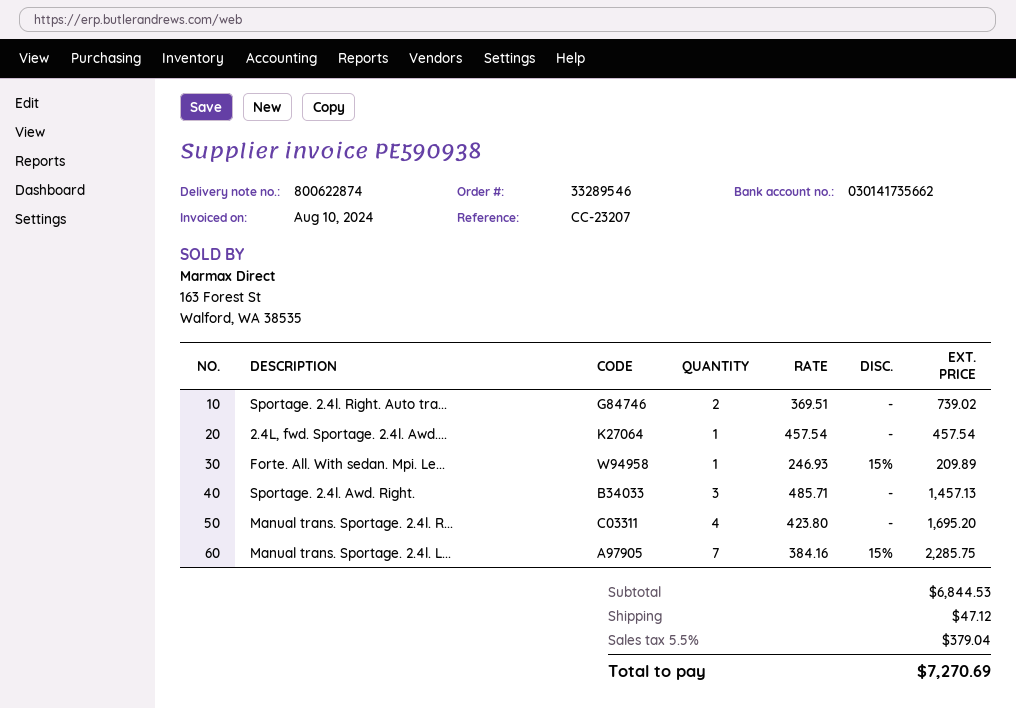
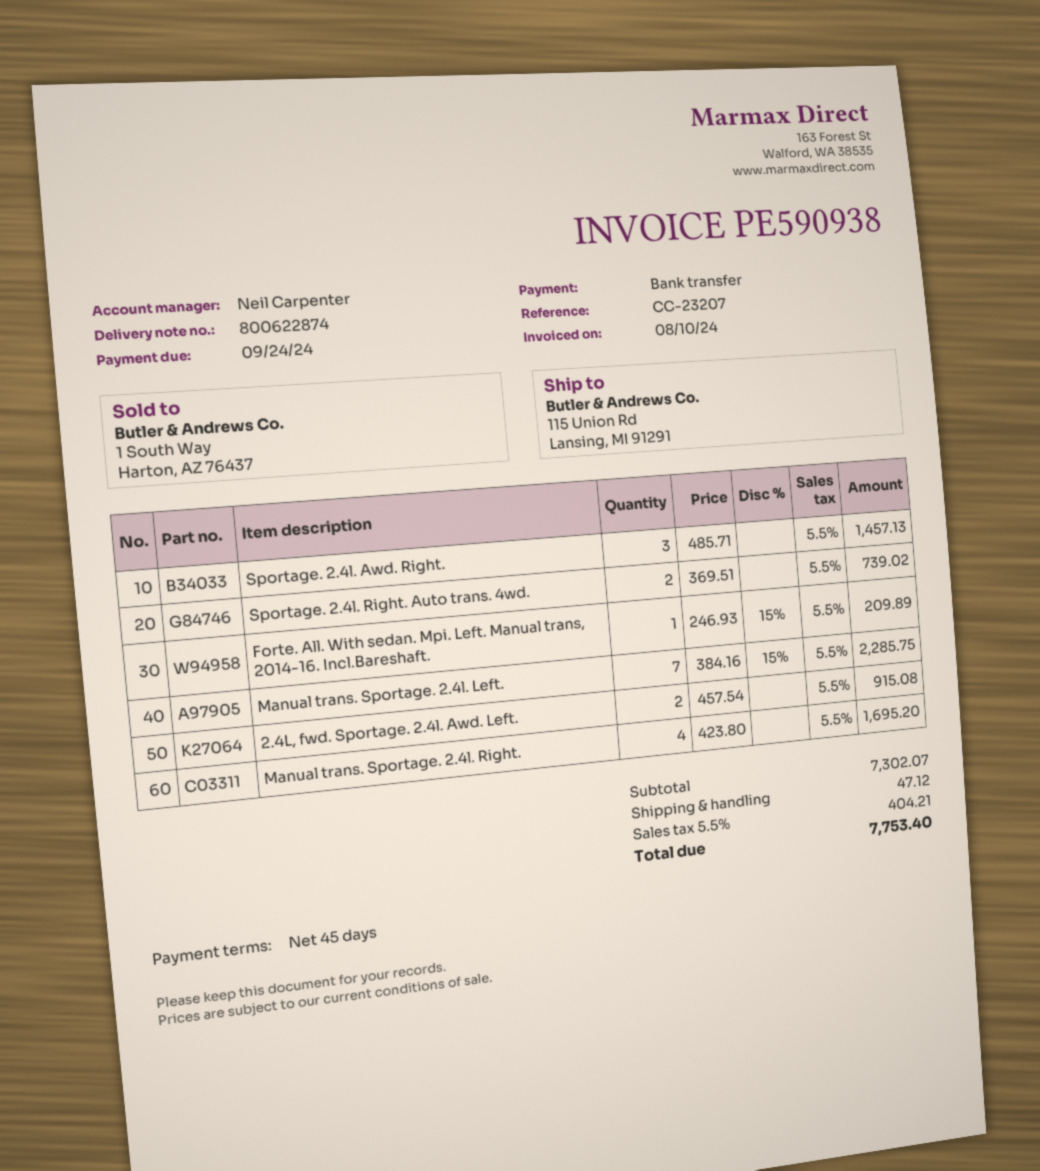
2.4L, fwd. Sportage. 2.4l. Awd....: 1 x 457.54 = 457.54 -> 2 x 457.54 = 915.08
subtotal: 6844.53 -> 7302.07
tax: 5.5% = 379.04 -> 5.5% = 404.21
total: 7270.69 -> 7753.40

